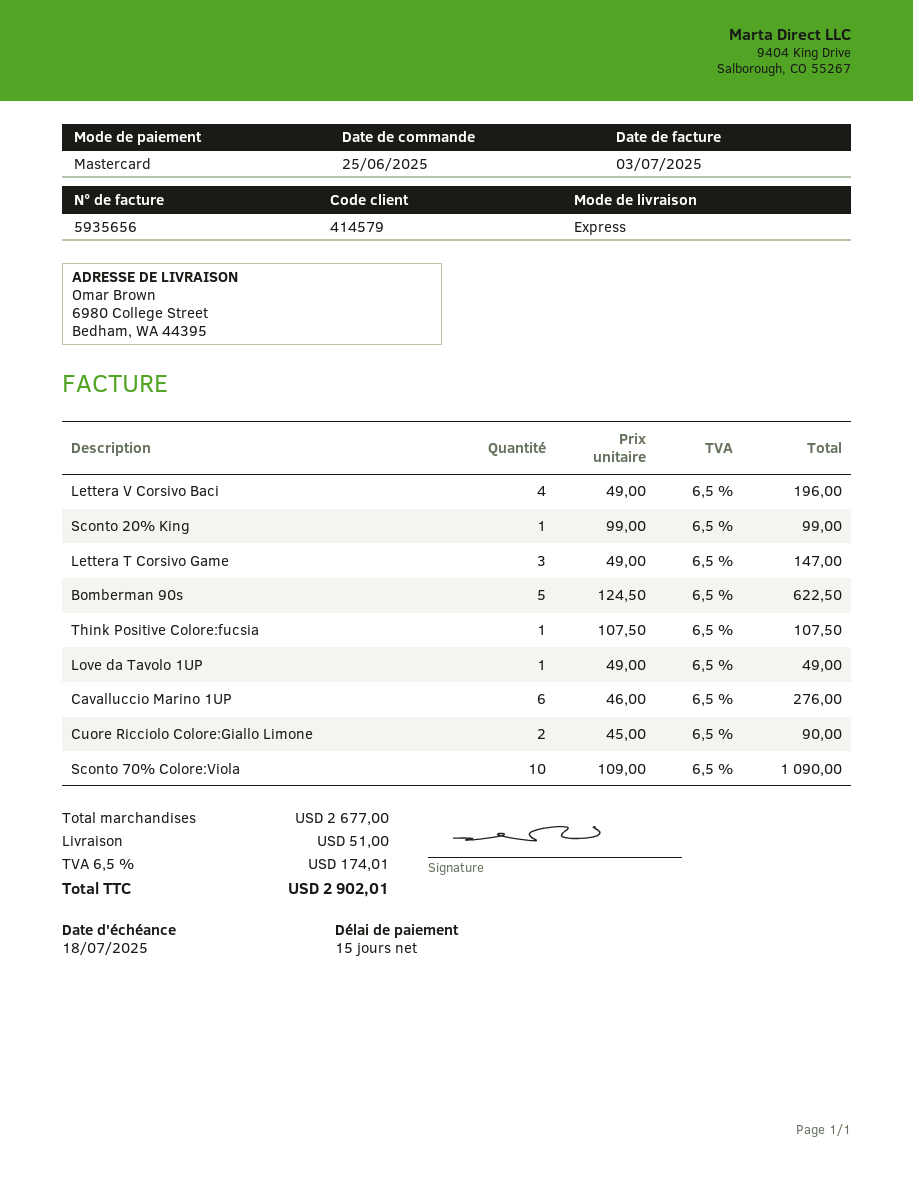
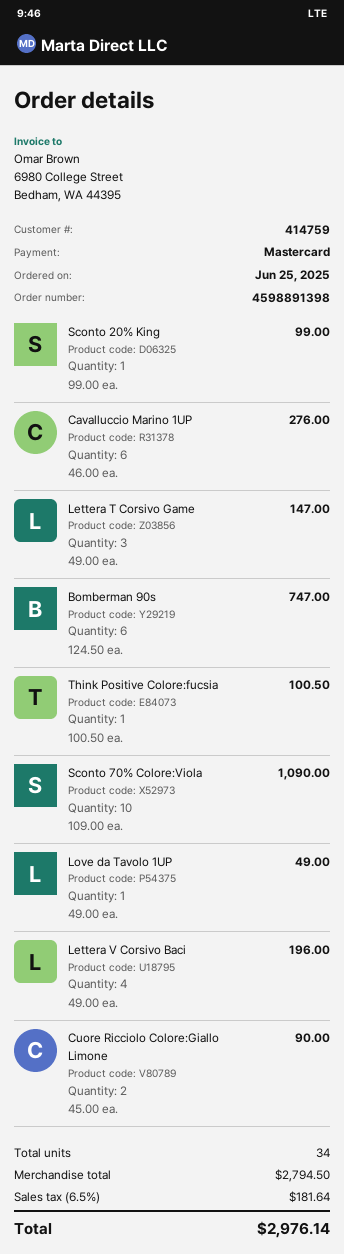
customer number: 414579 -> 414759
Bomberman 90s: 5 x 124.50 = 622.50 -> 6 x 124.50 = 747.00
Think Positive Colore:fucsia: 1 x 107.50 = 107.50 -> 1 x 100.50 = 100.50
subtotal: 2677.00 -> 2794.50
shipping: 51.00 -> none
tax: 6.5% = 174.01 -> 6.5% = 181.64
total: 2902.01 -> 2976.14

